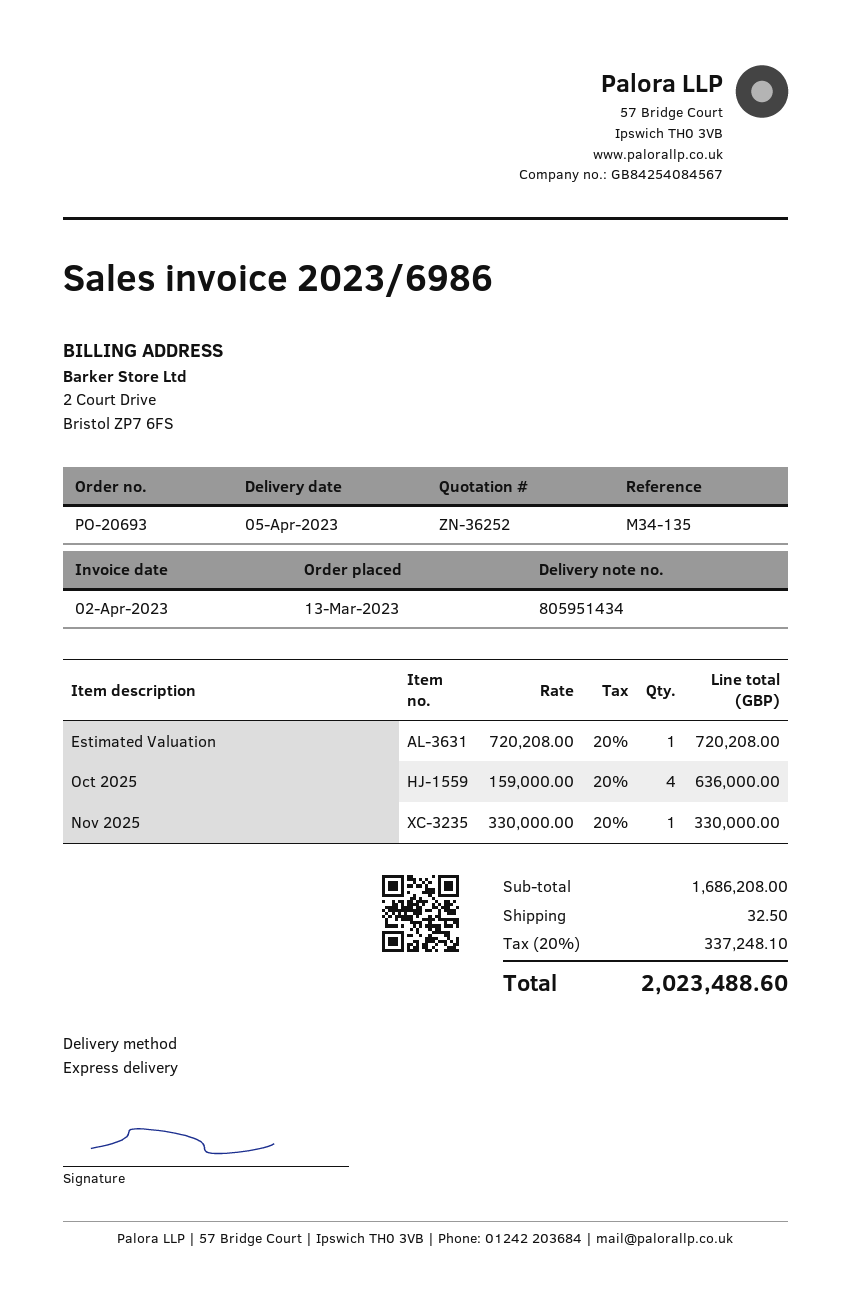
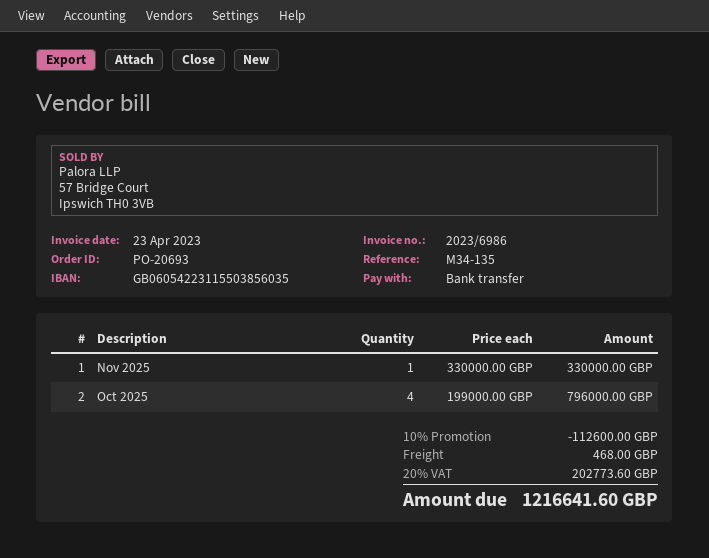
invoice date: 2023-04-02 -> 2023-04-23
Estimated Valuation: 1 x 720208.00 = 720208.00 -> none
Oct 2025: 4 x 159000.00 = 636000.00 -> 4 x 199000.00 = 796000.00
discount: none -> 10% = 112600.00
shipping: 32.50 -> 468.00
tax: 20% = 337248.10 -> 20% = 202773.60
total: 2023488.60 -> 1216641.60

